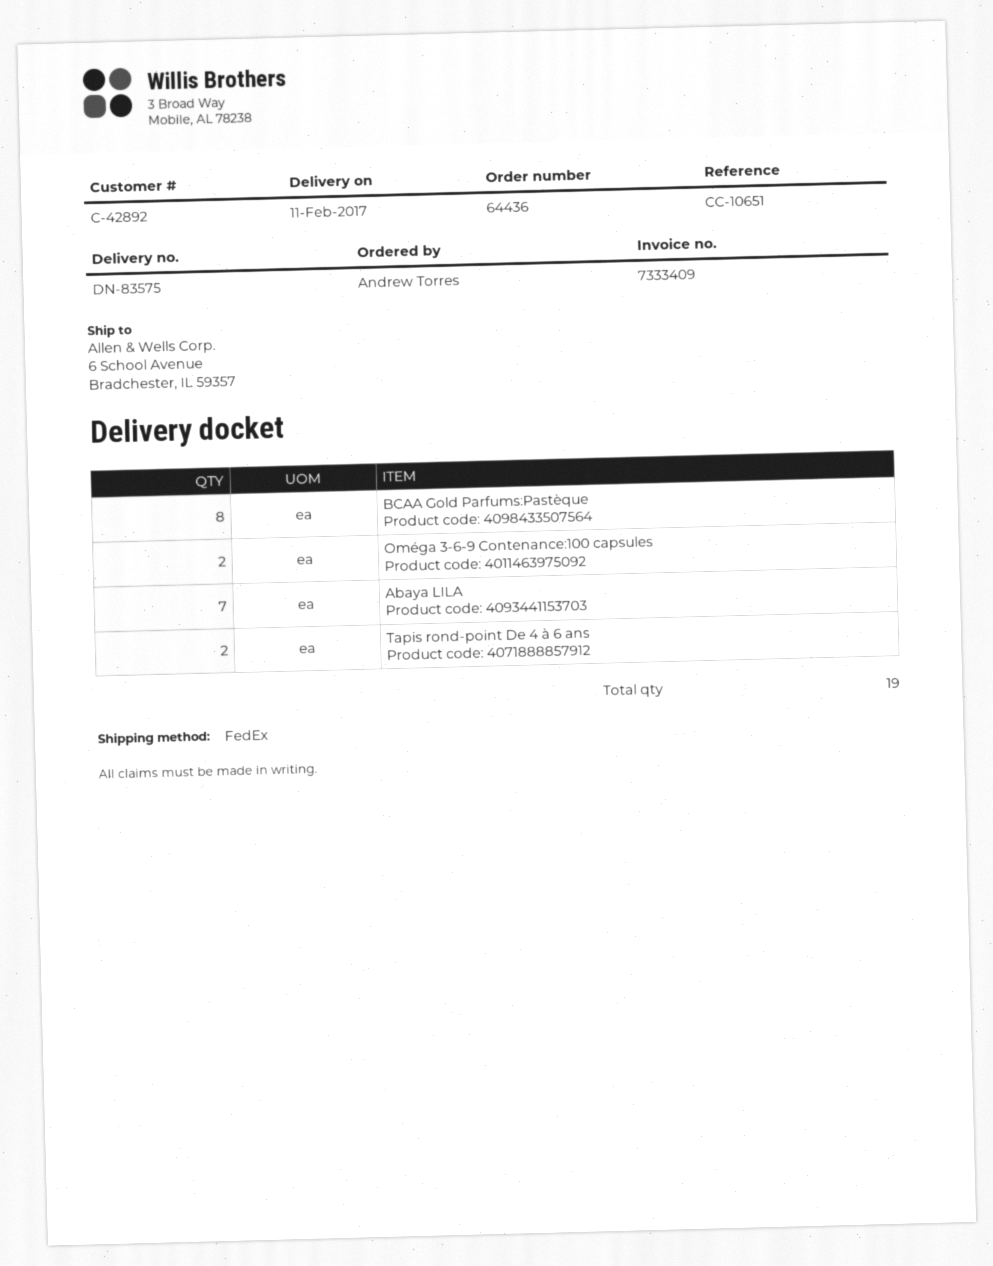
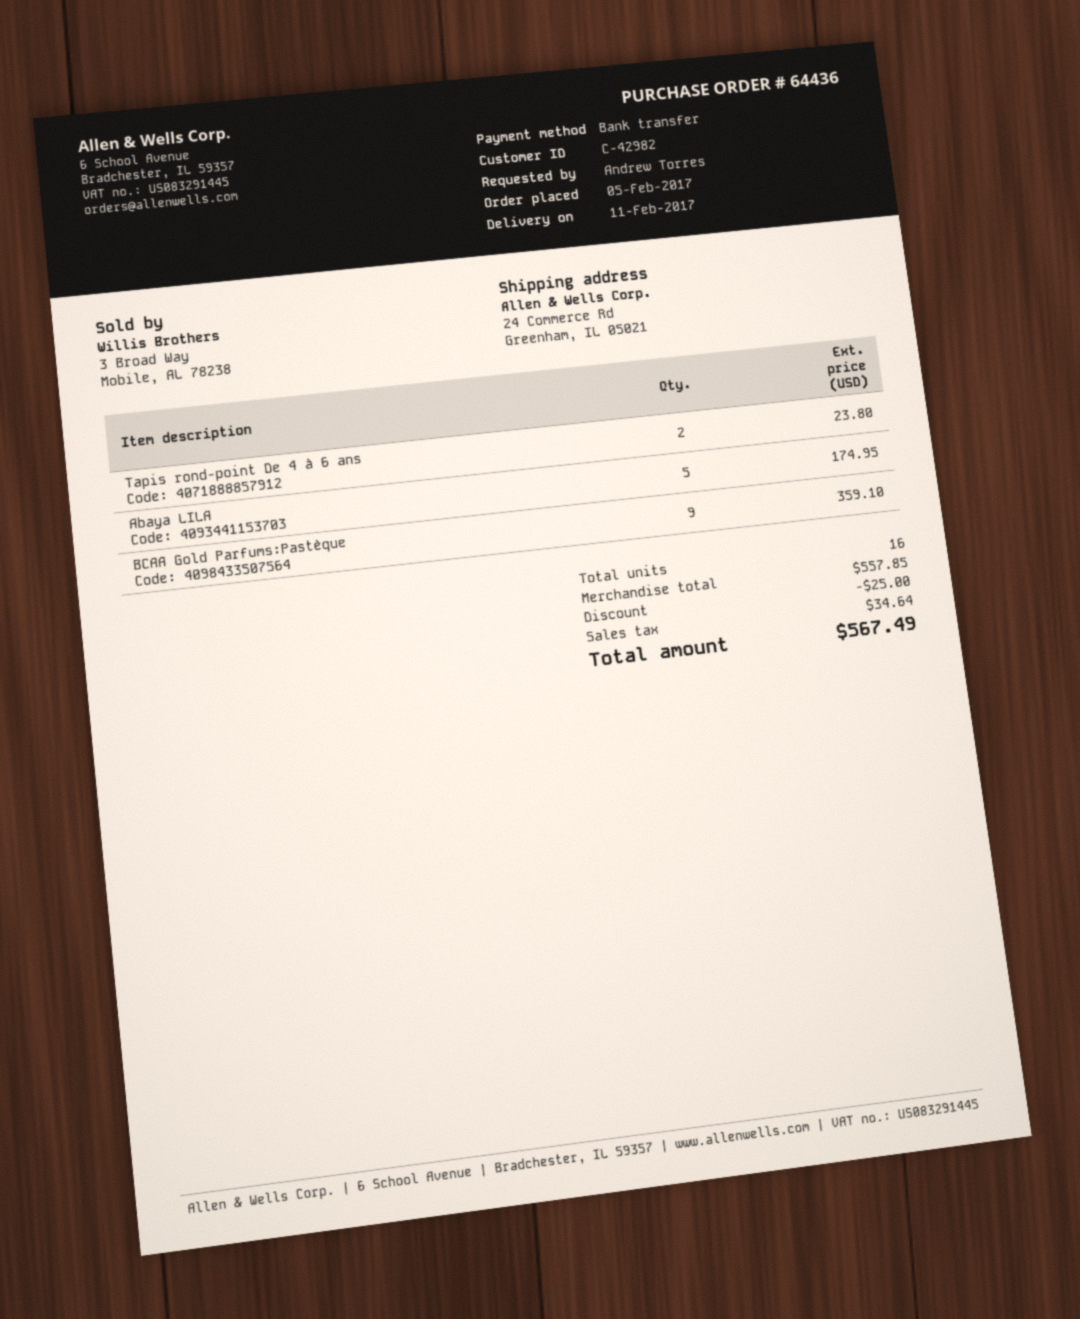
customer number: C-42892 -> C-42982
ship to: 6 School Avenue, Bradchester, IL 59357 -> 24 Commerce Rd, Greenham, IL 05021
BCAA Gold Parfums:Pastèque: 8 -> 9
Oméga 3-6-9 Contenance:100 capsules: 2 -> none
Abaya LILA: 7 -> 5
total quantity: 19 -> 16

